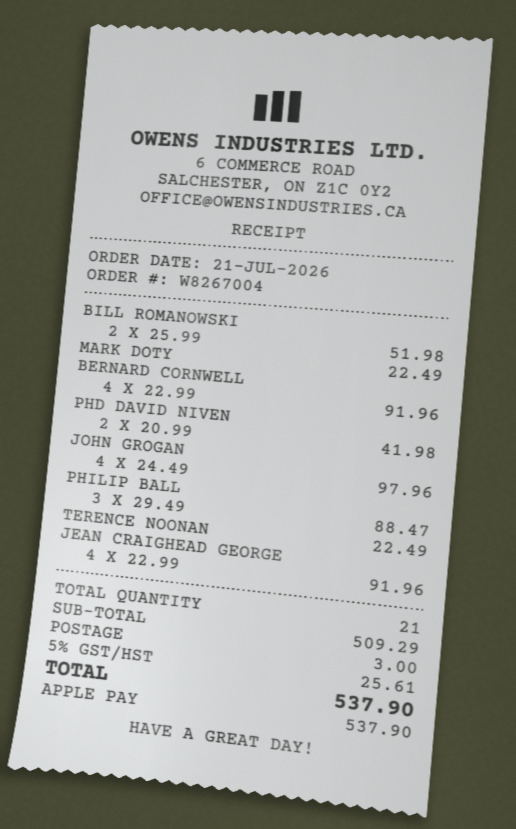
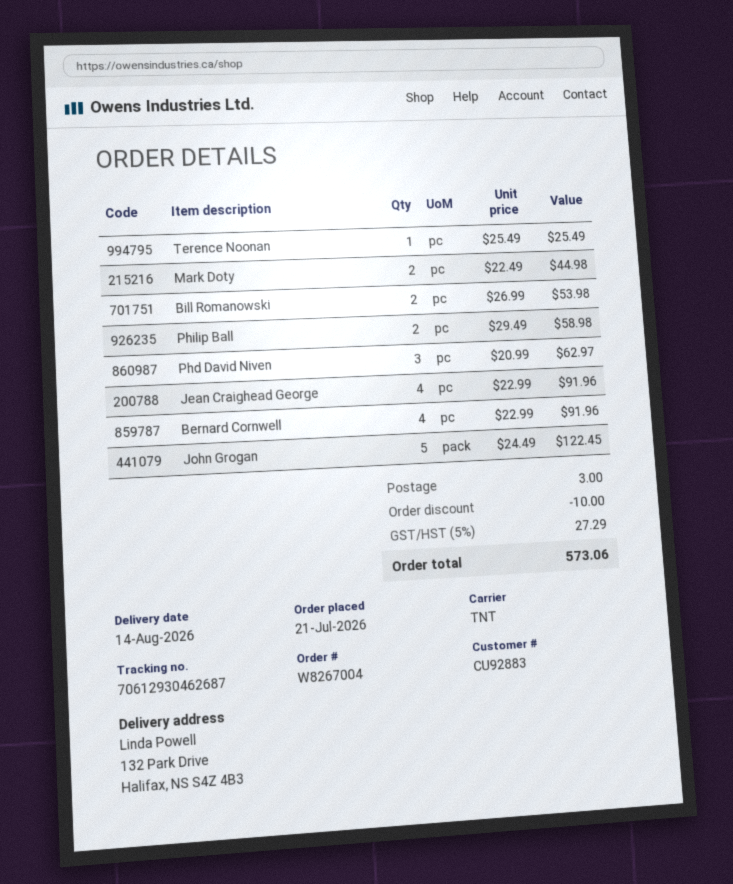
BILL ROMANOWSKI: 2 x 25.99 = 51.98 -> 2 x 26.99 = 53.98
MARK DOTY: 1 x 22.49 = 22.49 -> 2 x 22.49 = 44.98
PHD DAVID NIVEN: 2 x 20.99 = 41.98 -> 3 x 20.99 = 62.97
JOHN GROGAN: 4 x 24.49 = 97.96 -> 5 x 24.49 = 122.45
PHILIP BALL: 3 x 29.49 = 88.47 -> 2 x 29.49 = 58.98
TERENCE NOONAN: 1 x 22.49 = 22.49 -> 1 x 25.49 = 25.49
discount: none -> 10.00
tax: 5% = 25.61 -> 5% = 27.29
total: 537.90 -> 573.06

